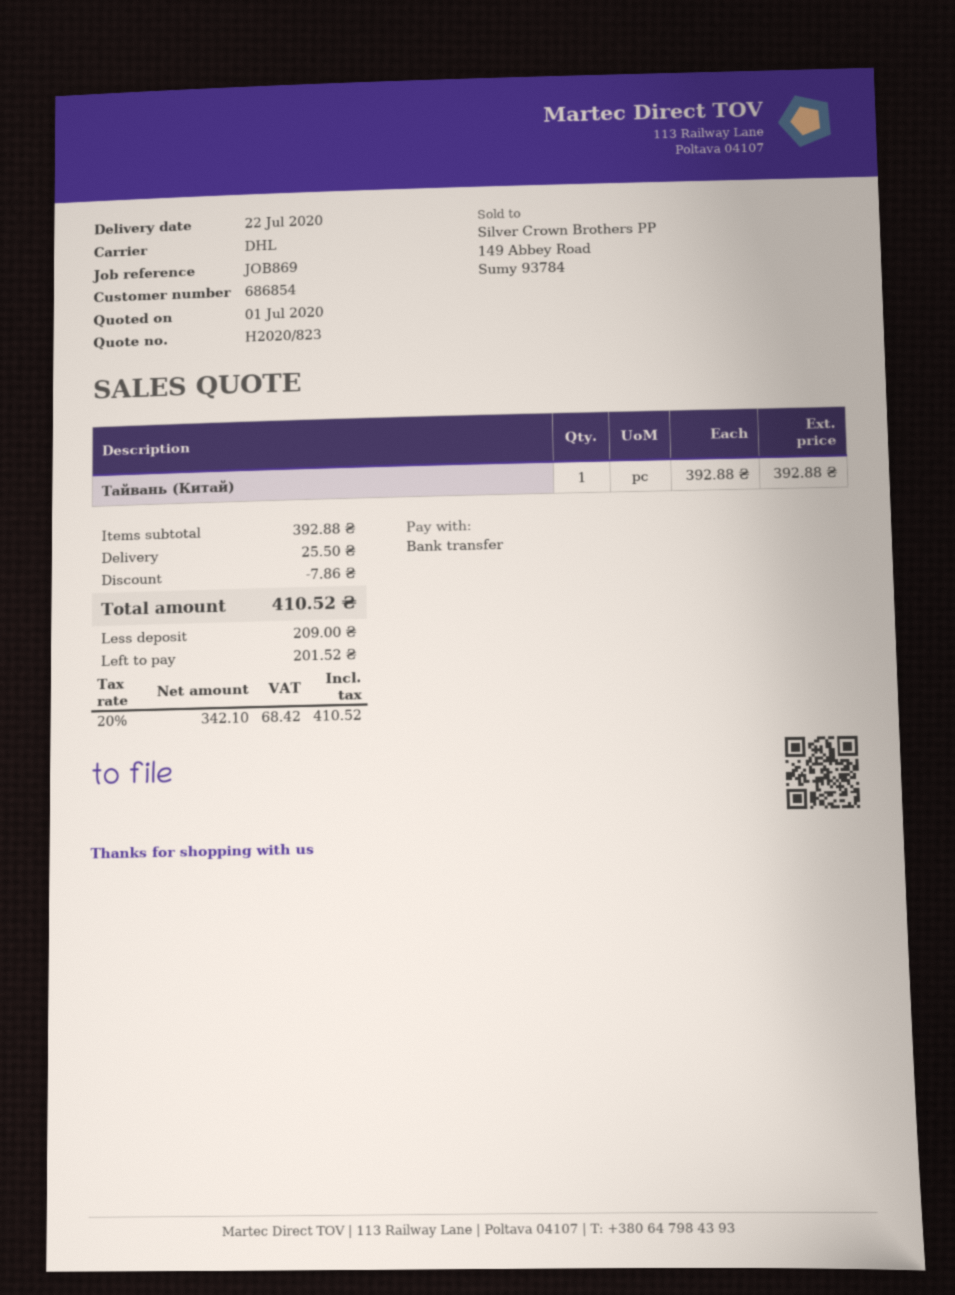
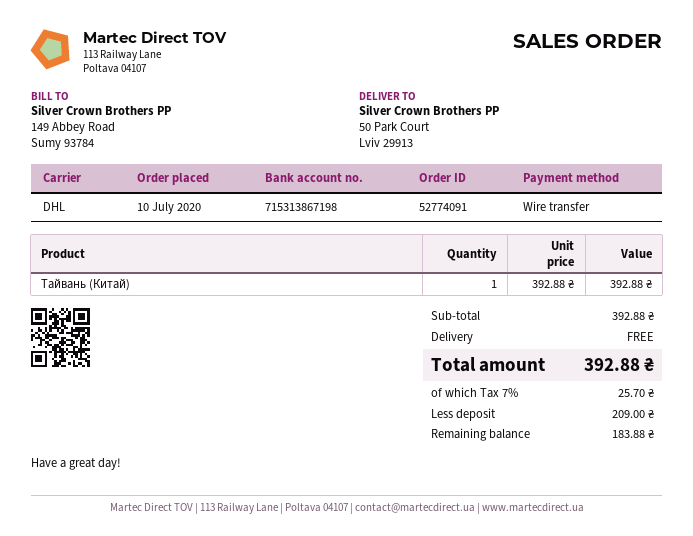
discount: 7.86 -> none
shipping: 25.50 -> 0.00
tax: 20% = 68.42 -> 7% = 25.70
total: 410.52 -> 392.88
balance: 201.52 -> 183.88

